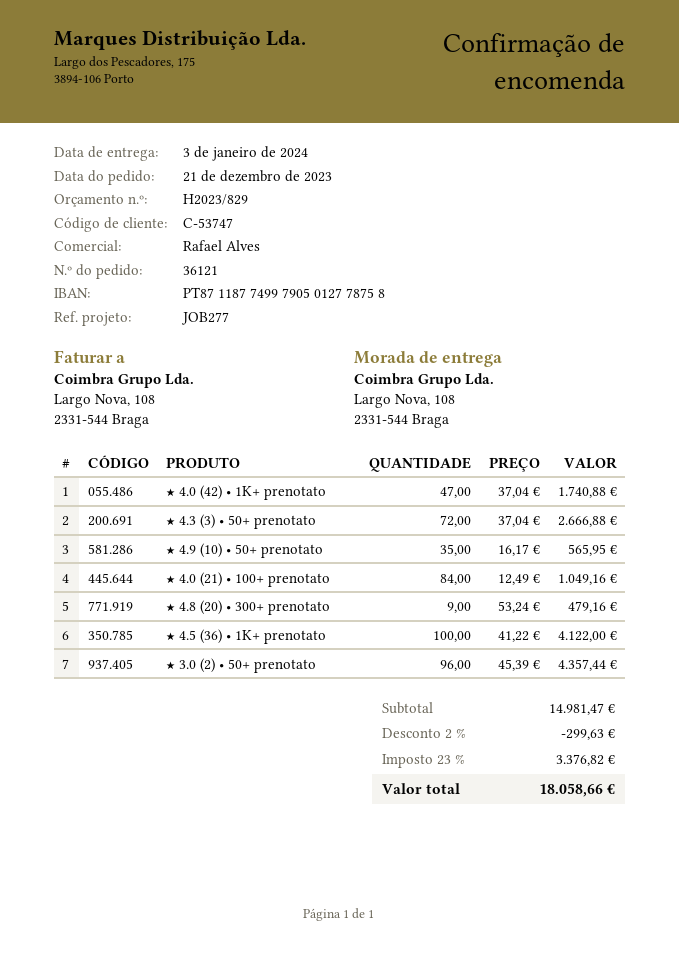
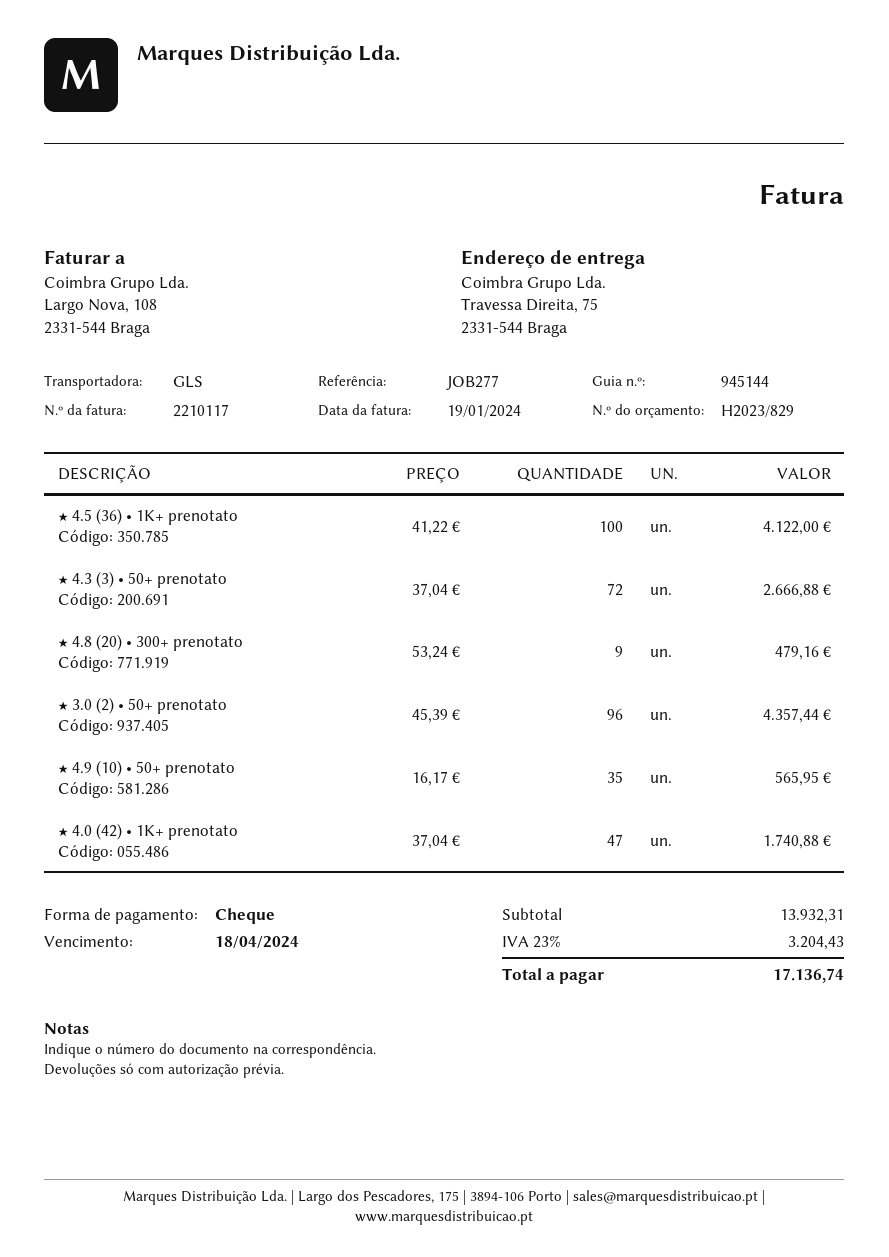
ship to: Largo Nova, 108, 2331-544 Braga -> Travessa Direita, 75, 2331-544 Braga
★ 4.0 (21) • 100+ prenotato: 84 x 12.49 = 1049.16 -> none
subtotal: 14981.47 -> 13932.31
discount: 2% = 299.63 -> none
tax: 23% = 3376.82 -> 23% = 3204.43
total: 18058.66 -> 17136.74

